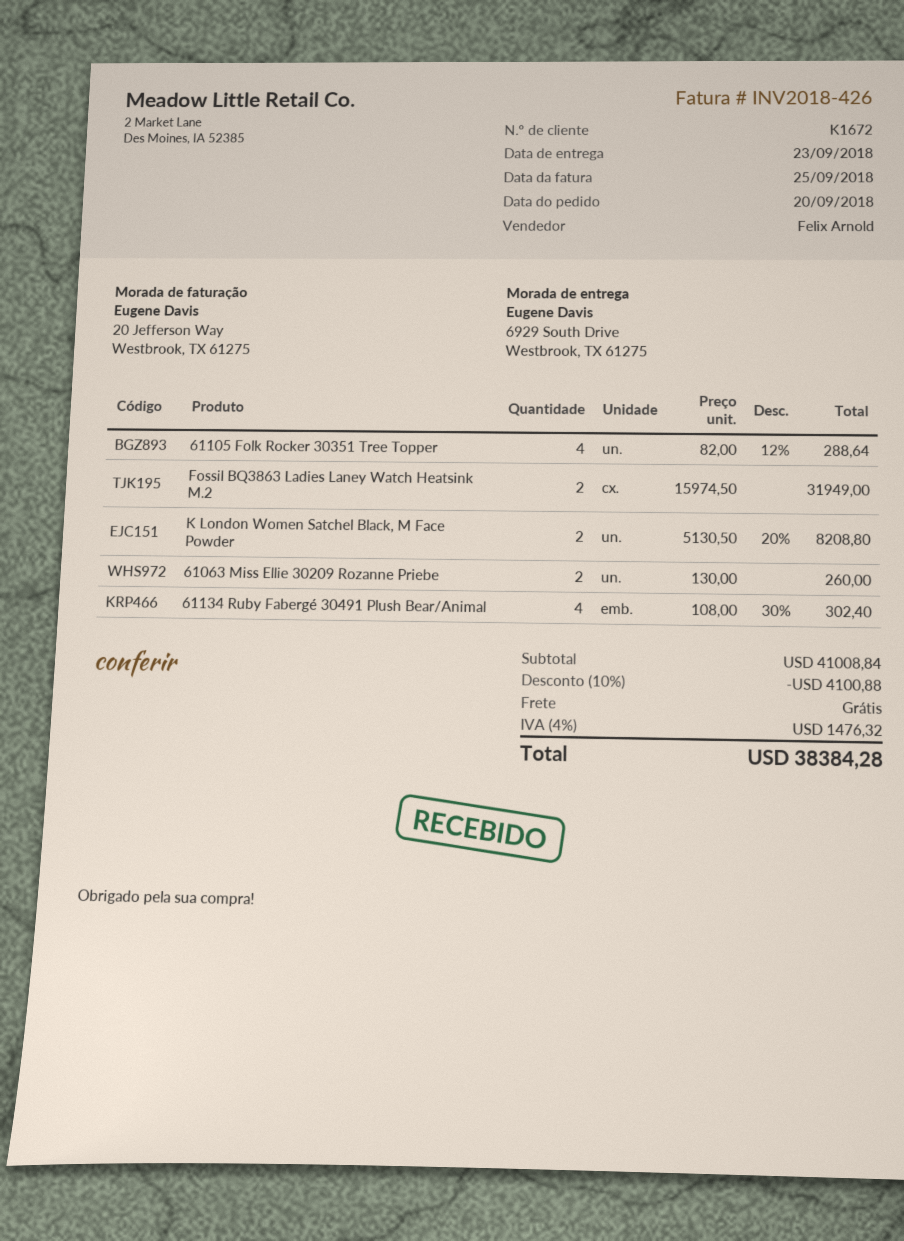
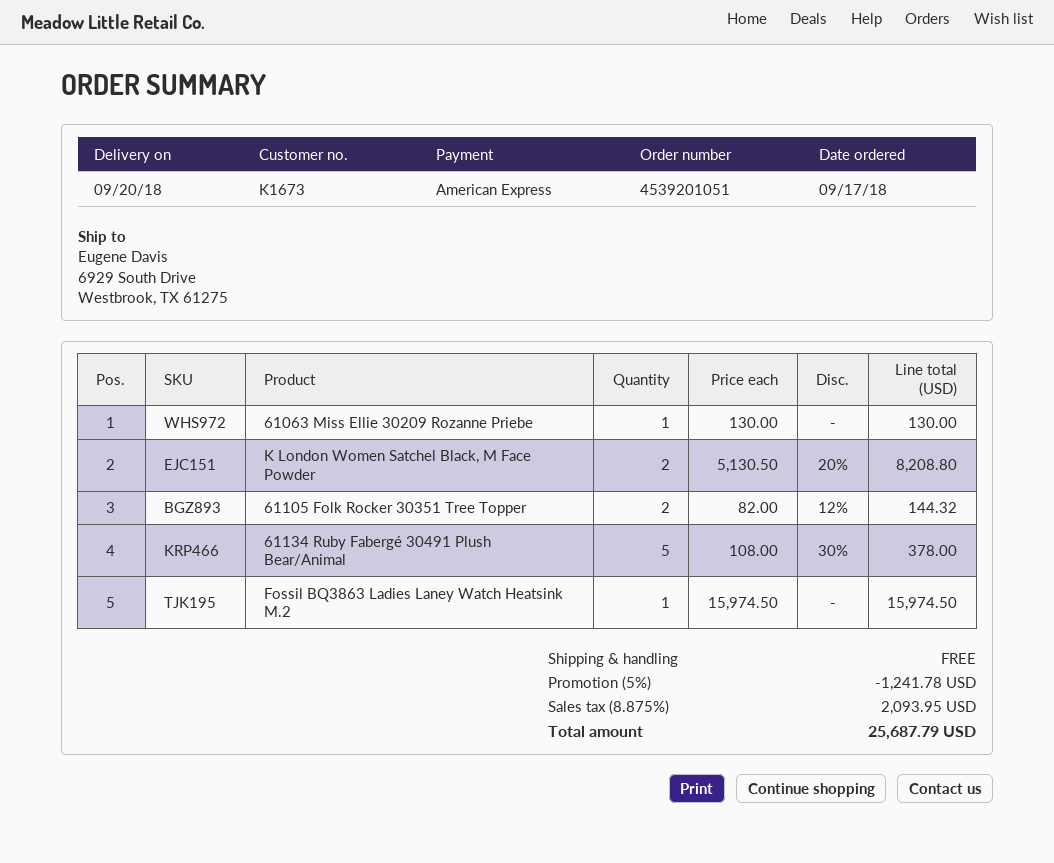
order date: 2018-09-20 -> 2018-09-17
delivery date: 2018-09-23 -> 2018-09-20
customer number: K1672 -> K1673
61105 Folk Rocker 30351 Tree Topper: 4 x 82.00 - 12% = 288.64 -> 2 x 82.00 - 12% = 144.32
Fossil BQ3863 Ladies Laney Watch Heatsink M.2: 2 x 15974.50 = 31949.00 -> 1 x 15974.50 = 15974.50
61063 Miss Ellie 30209 Rozanne Priebe: 2 x 130.00 = 260.00 -> 1 x 130.00 = 130.00
61134 Ruby Fabergé 30491 Plush Bear/Animal: 4 x 108.00 - 30% = 302.40 -> 5 x 108.00 - 30% = 378.00
discount: 10% = 4100.88 -> 5% = 1241.78
tax: 4% = 1476.32 -> 8.875% = 2093.95
total: 38384.28 -> 25687.79

